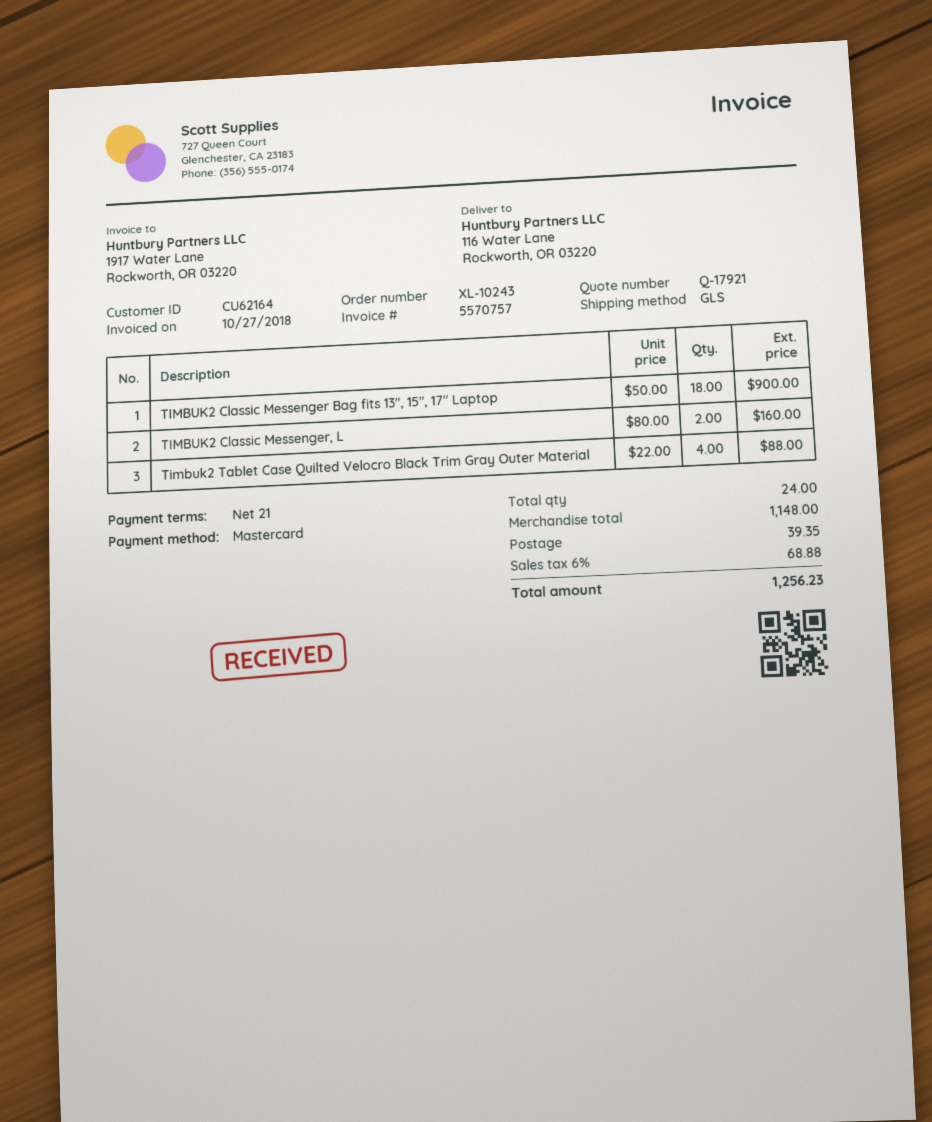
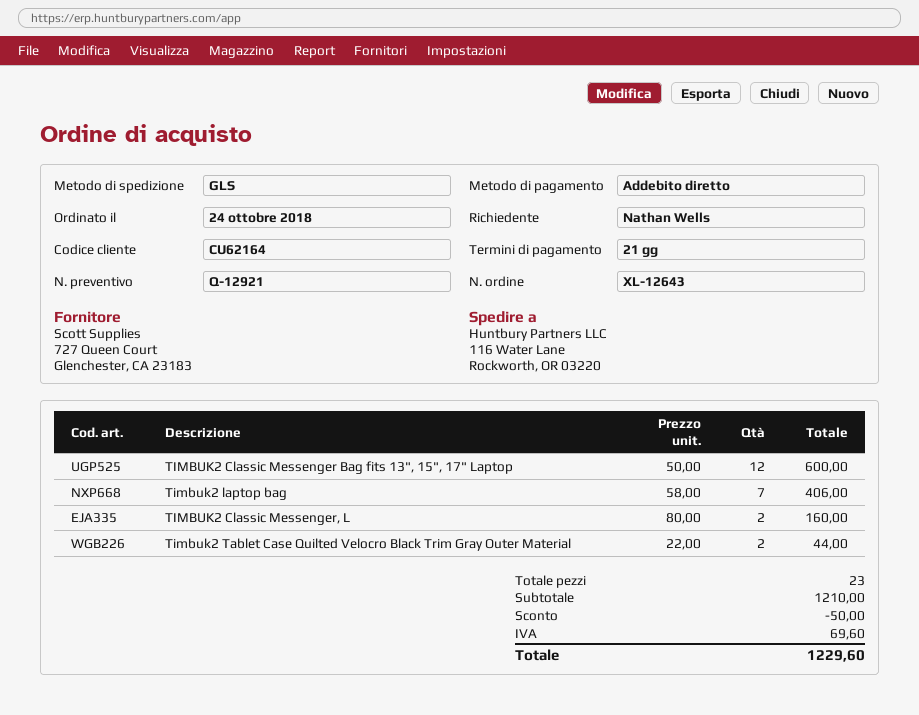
quote number: Q-17921 -> Q-12921
order number: XL-10243 -> XL-12643
payment method: Mastercard -> direct debit
TIMBUK2 Classic Messenger Bag fits 13", 15", 17" Laptop: 18 x 50.00 = 900.00 -> 12 x 50.00 = 600.00
Timbuk2 Tablet Case Quilted Velocro Black Trim Gray Outer Material: 4 x 22.00 = 88.00 -> 2 x 22.00 = 44.00
Timbuk2 laptop bag: none -> 7 x 58.00 = 406.00
total quantity: 24 -> 23
subtotal: 1148.00 -> 1210.00
discount: none -> 50.00
shipping: 39.35 -> none
tax: 68.88 -> 69.60
total: 1256.23 -> 1229.60

